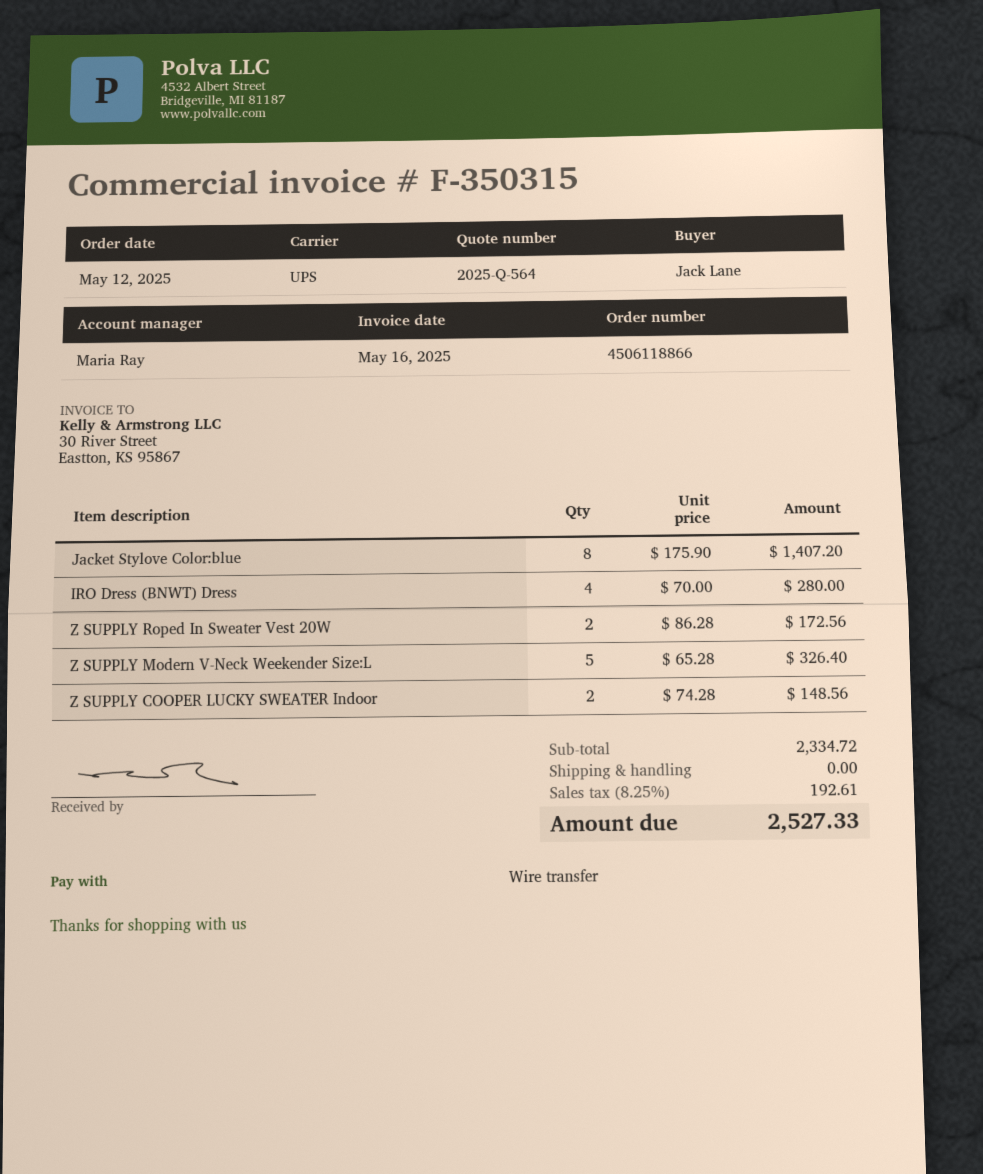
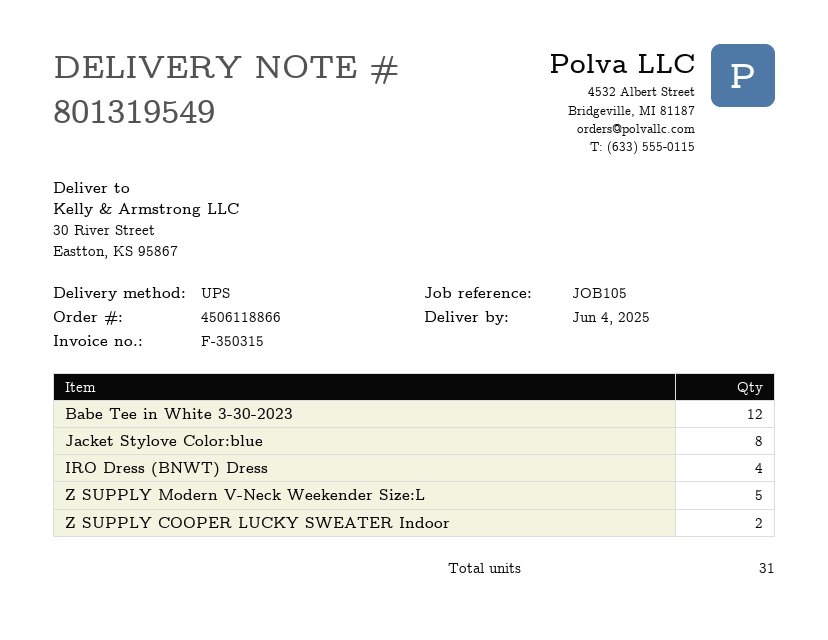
Z SUPPLY Roped In Sweater Vest 20W: 2 -> none
Babe Tee in White 3-30-2023: none -> 12

